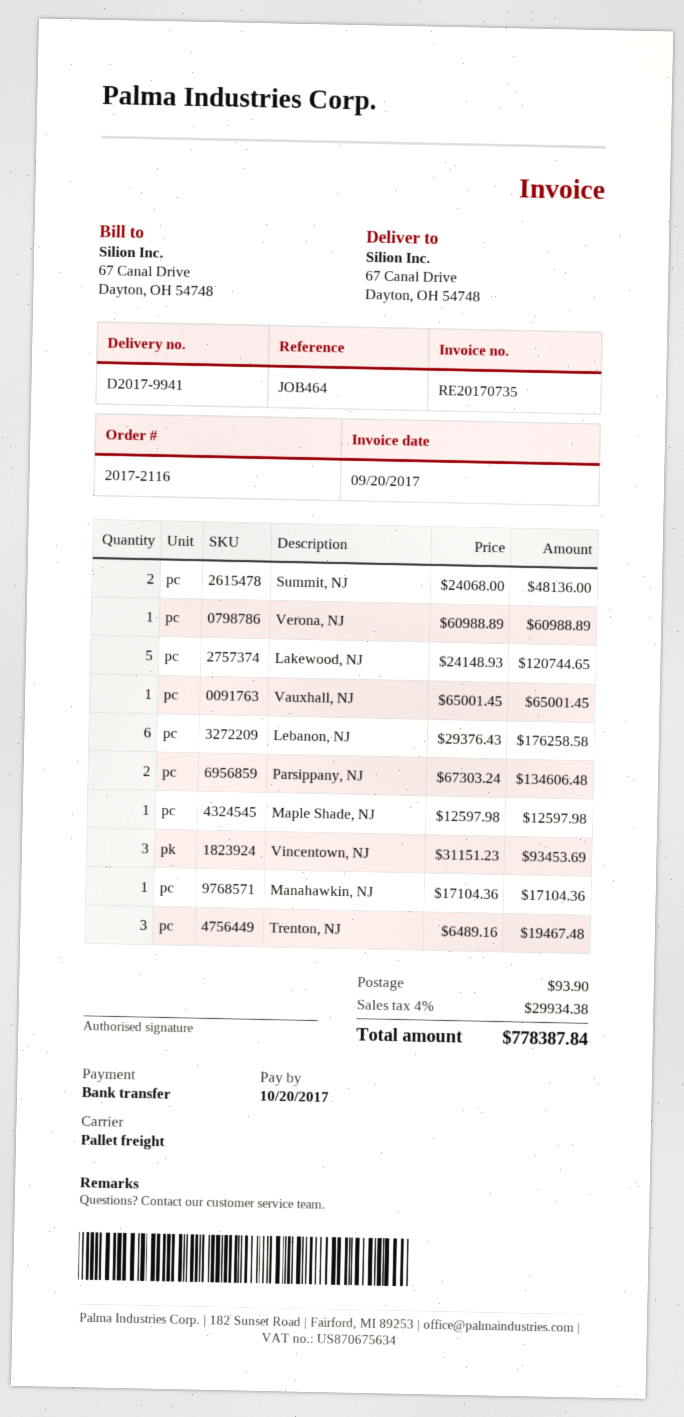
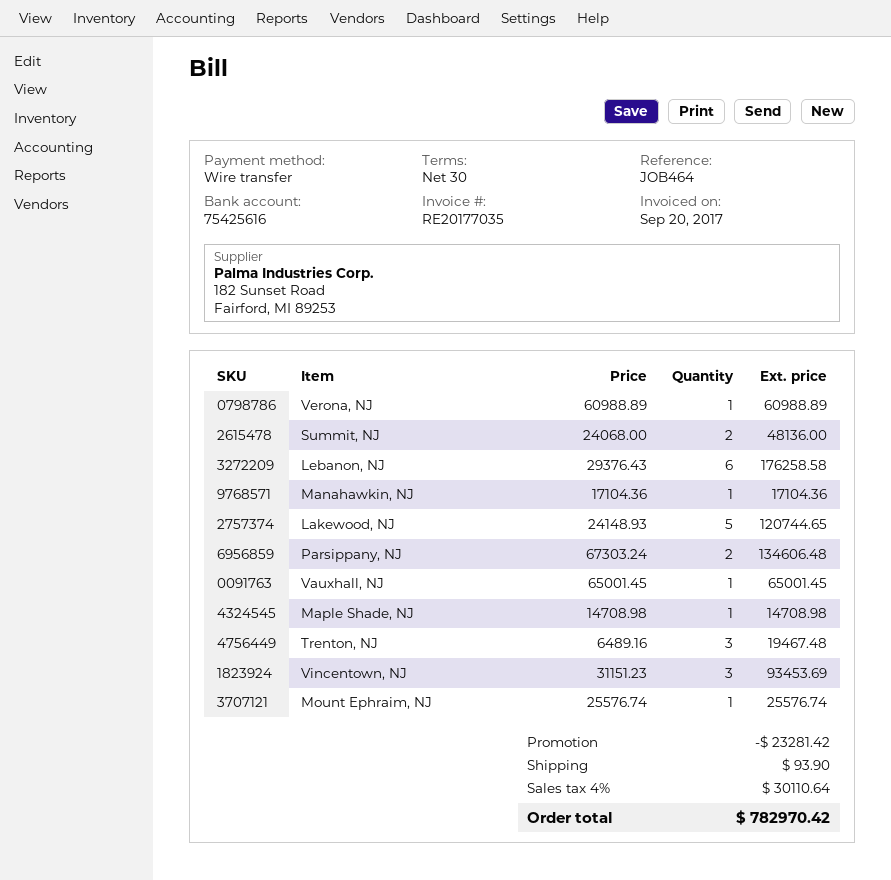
invoice number: RE20170735 -> RE20177035
Maple Shade, NJ: 1 x 12597.98 = 12597.98 -> 1 x 14708.98 = 14708.98
Mount Ephraim, NJ: none -> 1 x 25576.74 = 25576.74
discount: none -> 23281.42
tax: 4% = 29934.38 -> 4% = 30110.64
total: 778387.84 -> 782970.42

